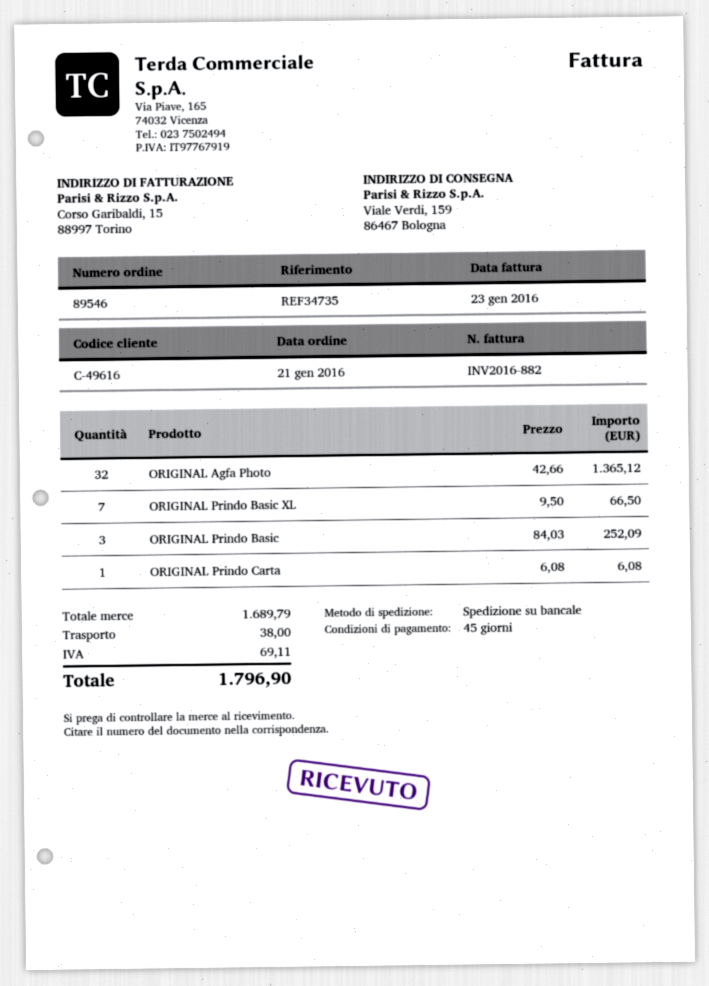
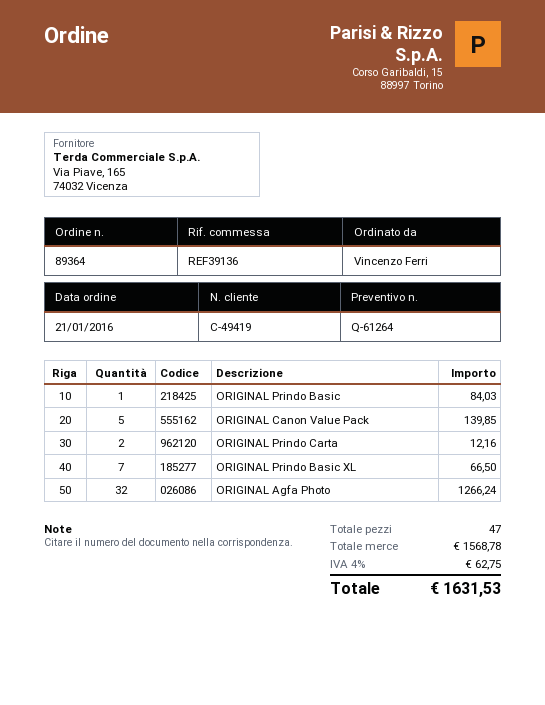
order number: 89546 -> 89364
customer number: C-49616 -> C-49419
reference: REF34735 -> REF39136
ORIGINAL Agfa Photo: 32 for 1365.12 -> 32 for 1266.24
ORIGINAL Prindo Basic: 3 for 252.09 -> 1 for 84.03
ORIGINAL Prindo Carta: 1 for 6.08 -> 2 for 12.16
ORIGINAL Canon Value Pack: none -> 5 for 139.85
subtotal: 1689.79 -> 1568.78
shipping: 38.00 -> none
tax: 69.11 -> 62.75
total: 1796.90 -> 1631.53

